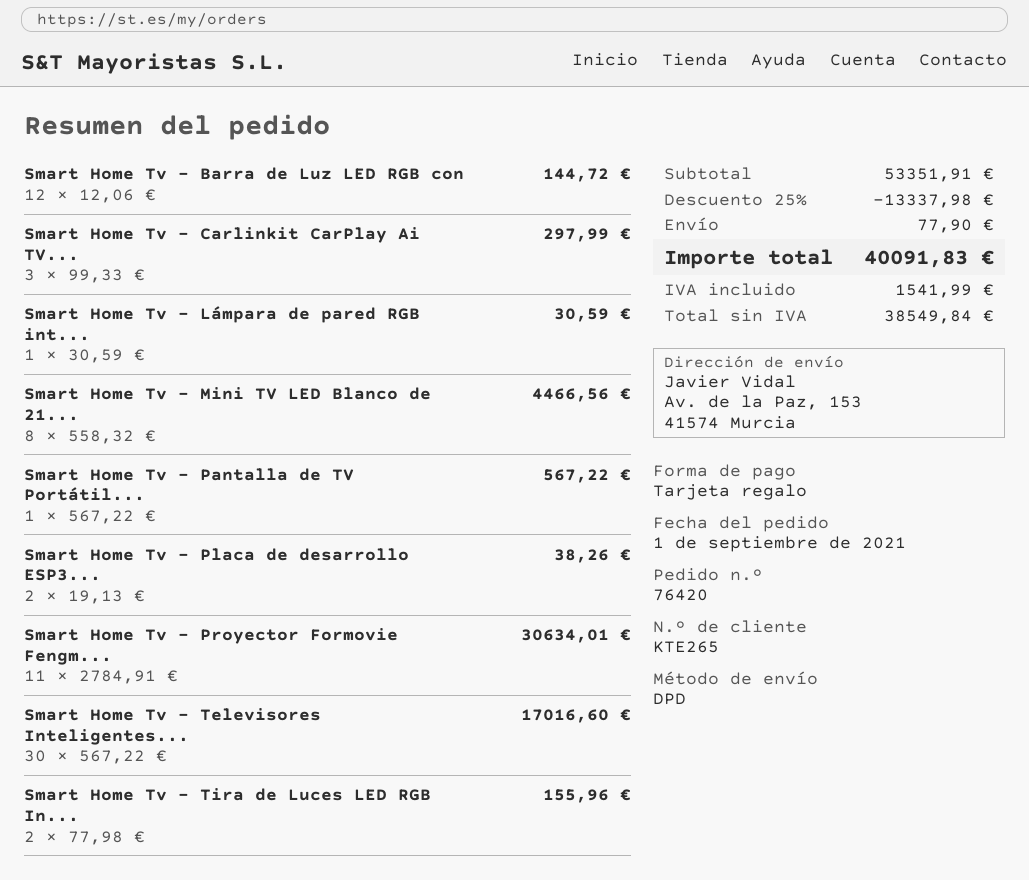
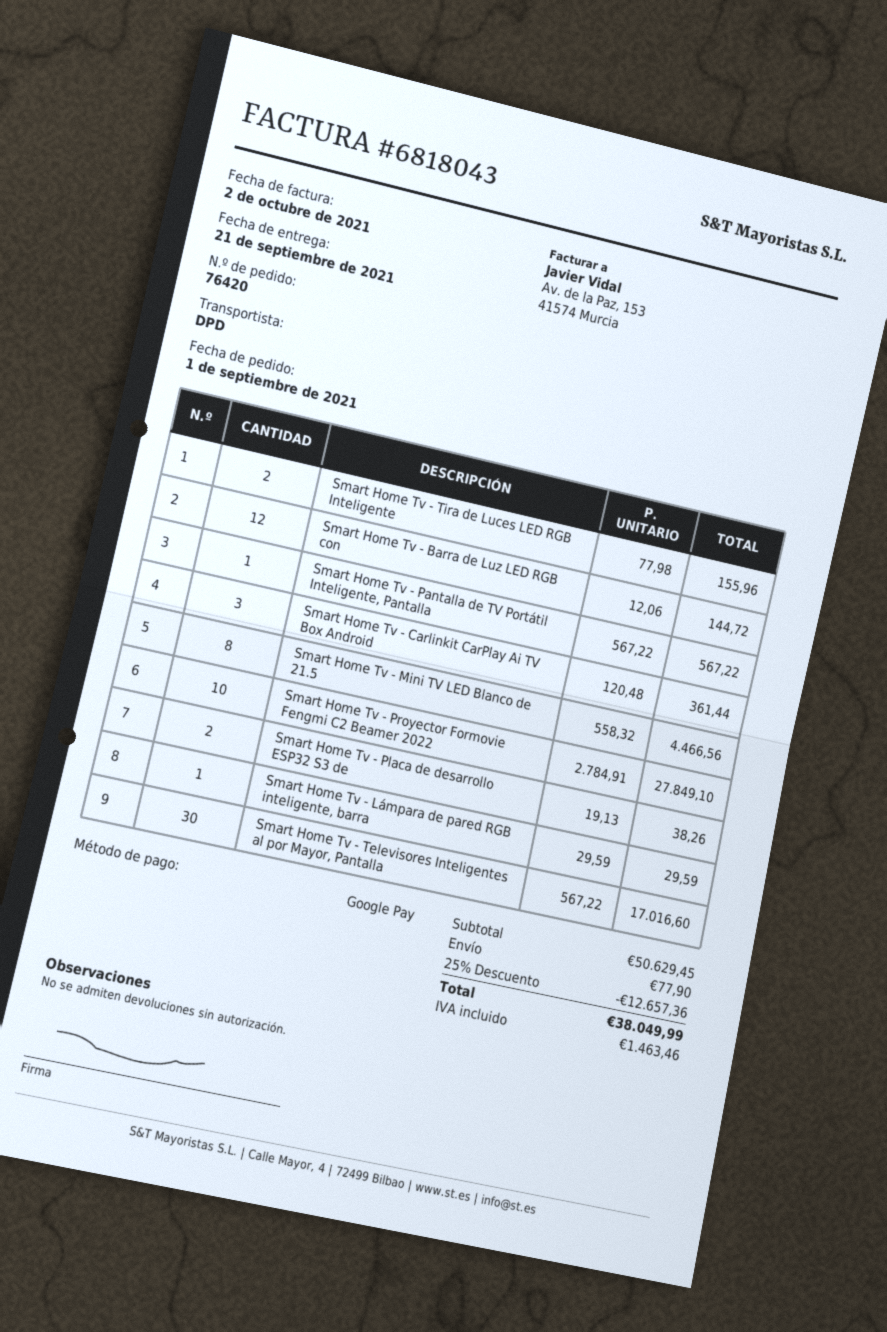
payment method: gift card -> Google Pay
Smart Home Tv - Carlinkit CarPlay Ai TV...: 3 x 99.33 = 297.99 -> 3 x 120.48 = 361.44
Smart Home Tv - Lámpara de pared RGB int...: 1 x 30.59 = 30.59 -> 1 x 29.59 = 29.59
Smart Home Tv - Proyector Formovie Fengm...: 11 x 2784.91 = 30634.01 -> 10 x 2784.91 = 27849.10
subtotal: 53351.91 -> 50629.45
discount: 25% = 13337.98 -> 25% = 12657.36
tax: 1541.99 -> 1463.46
total: 40091.83 -> 38049.99

